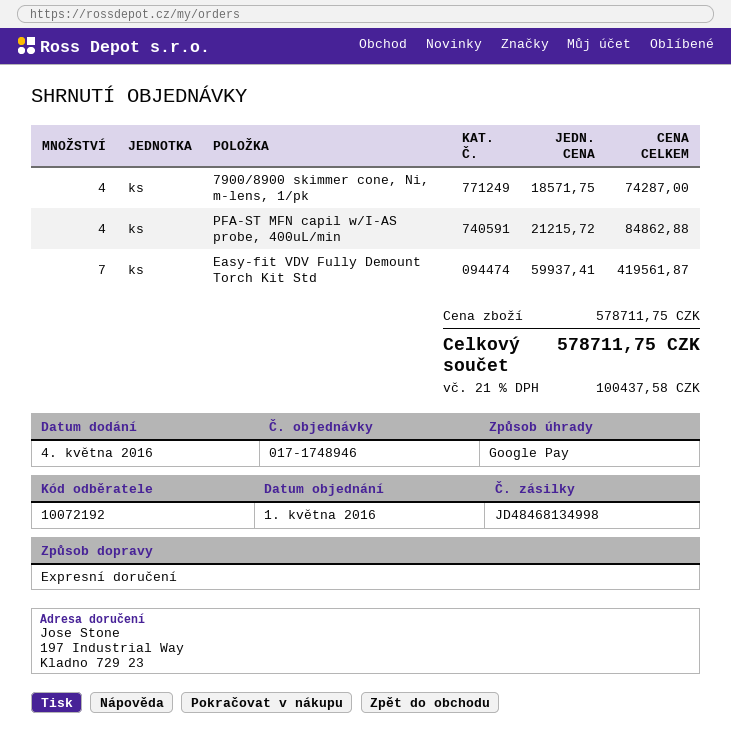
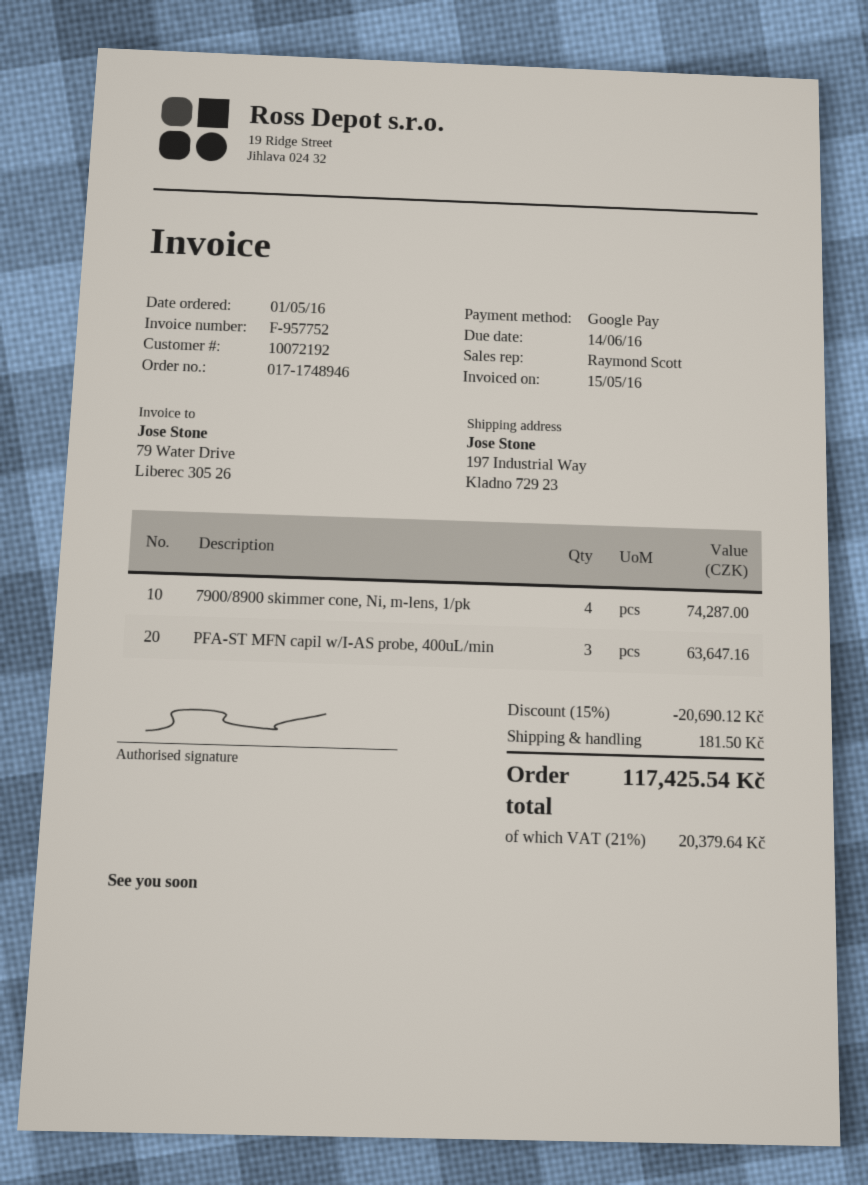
PFA-ST MFN capil w/I-AS probe, 400uL/min: 4 for 84862.88 -> 3 for 63647.16
Easy-fit VDV Fully Demount Torch Kit Std: 7 for 419561.87 -> none
discount: none -> 15% = 20690.12
shipping: none -> 181.50
tax: 21% = 100437.58 -> 21% = 20379.64
total: 578711.75 -> 117425.54

